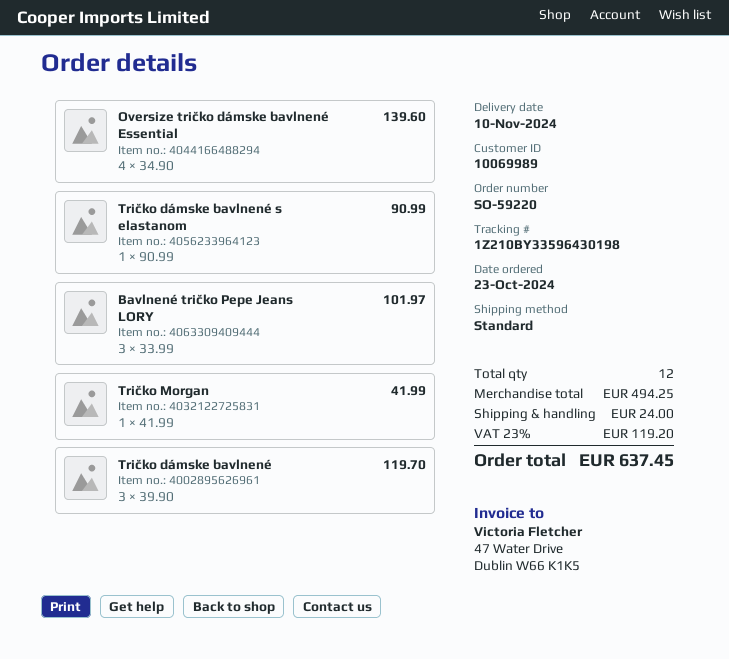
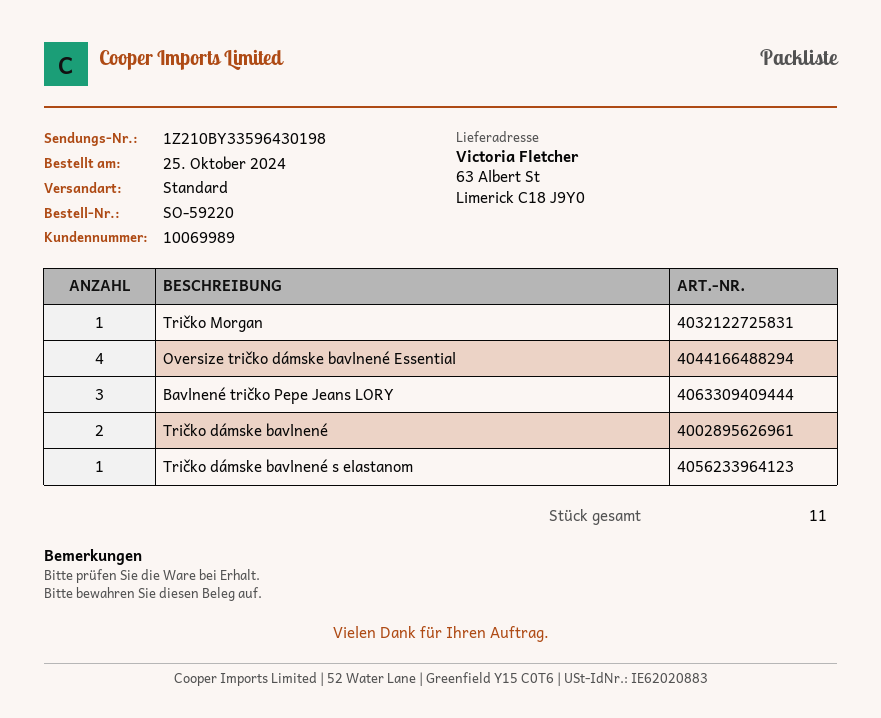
order date: 2024-10-23 -> 2024-10-25
Tričko dámske bavlnené: 3 -> 2
total quantity: 12 -> 11

